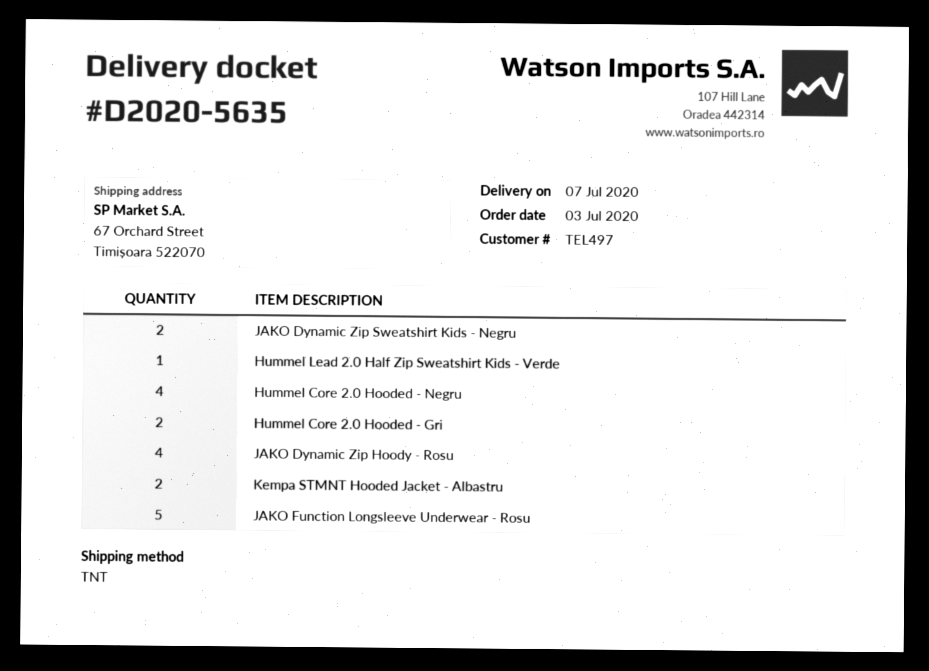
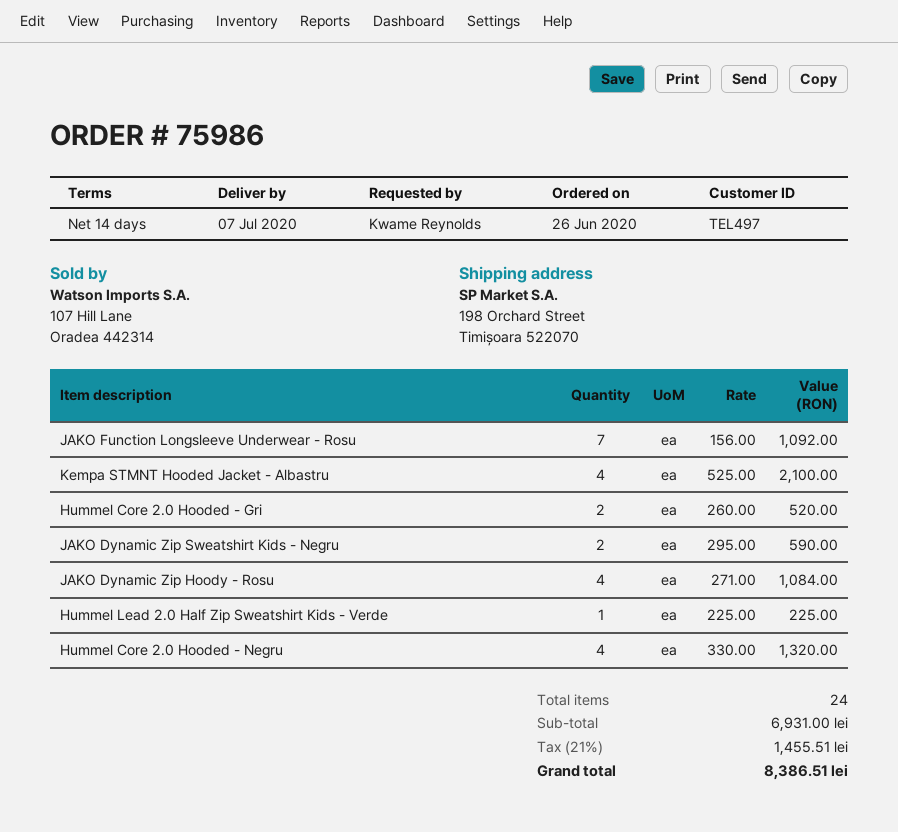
order date: 2020-07-03 -> 2020-06-26
ship to: 67 Orchard Street, Timișoara 522070 -> 198 Orchard Street, Timișoara 522070
Kempa STMNT Hooded Jacket - Albastru: 2 -> 4
JAKO Function Longsleeve Underwear - Rosu: 5 -> 7

